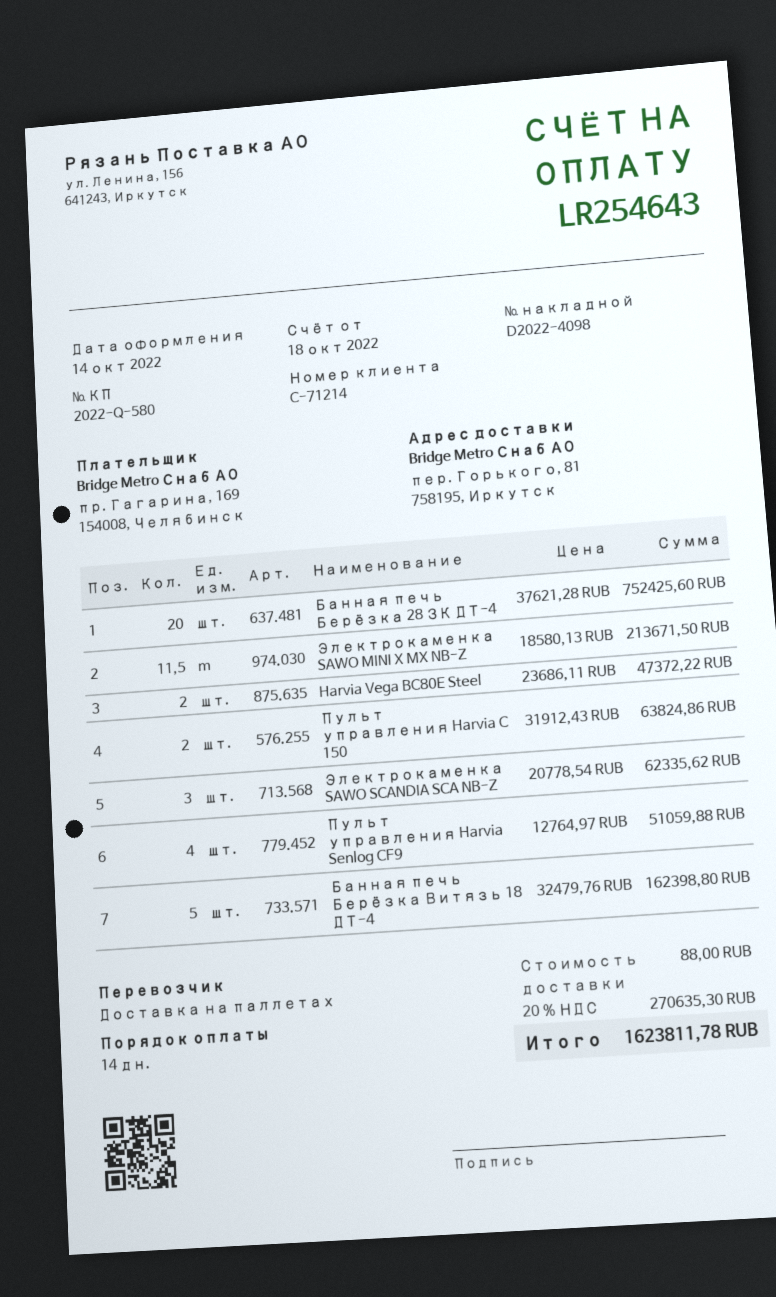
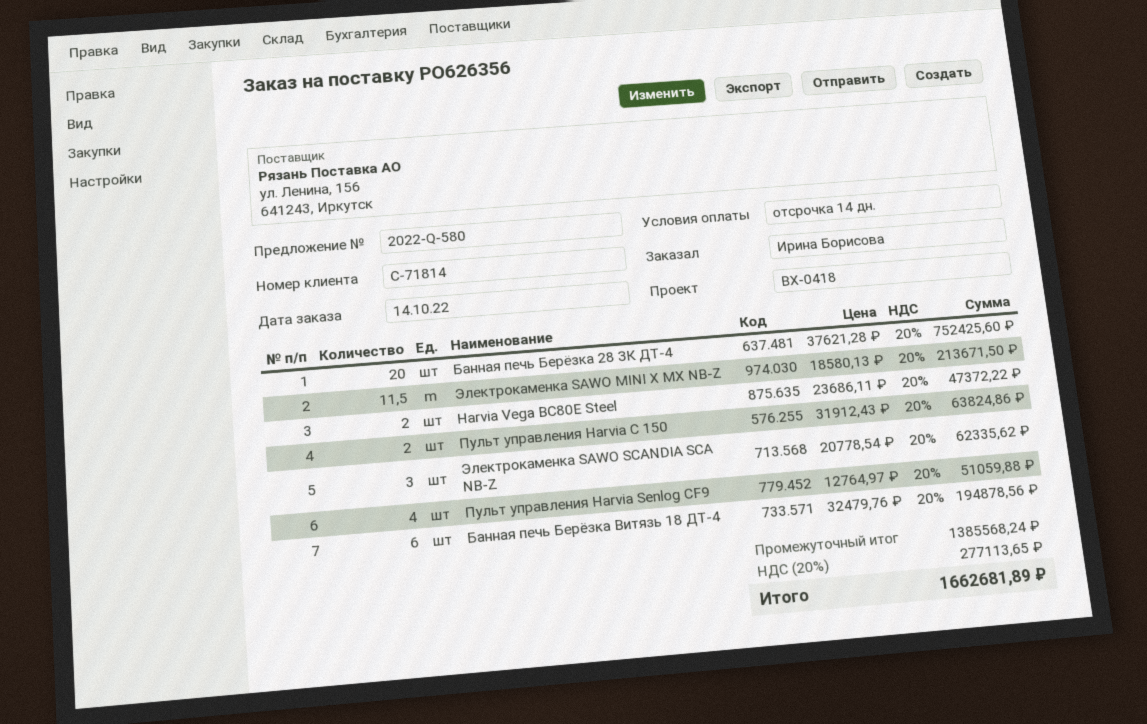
customer number: C-71214 -> C-71814
Банная печь Берёзка Витязь 18 ДТ-4: 5 x 32479.76 = 162398.80 -> 6 x 32479.76 = 194878.56
shipping: 88.00 -> none
tax: 20% = 270635.30 -> 20% = 277113.65
total: 1623811.78 -> 1662681.89

